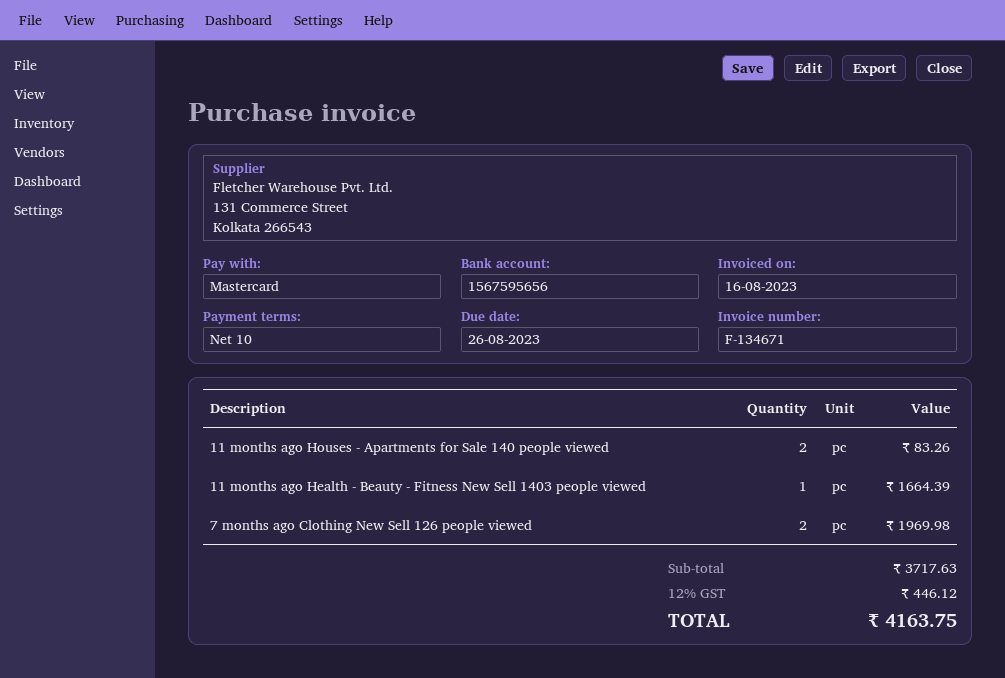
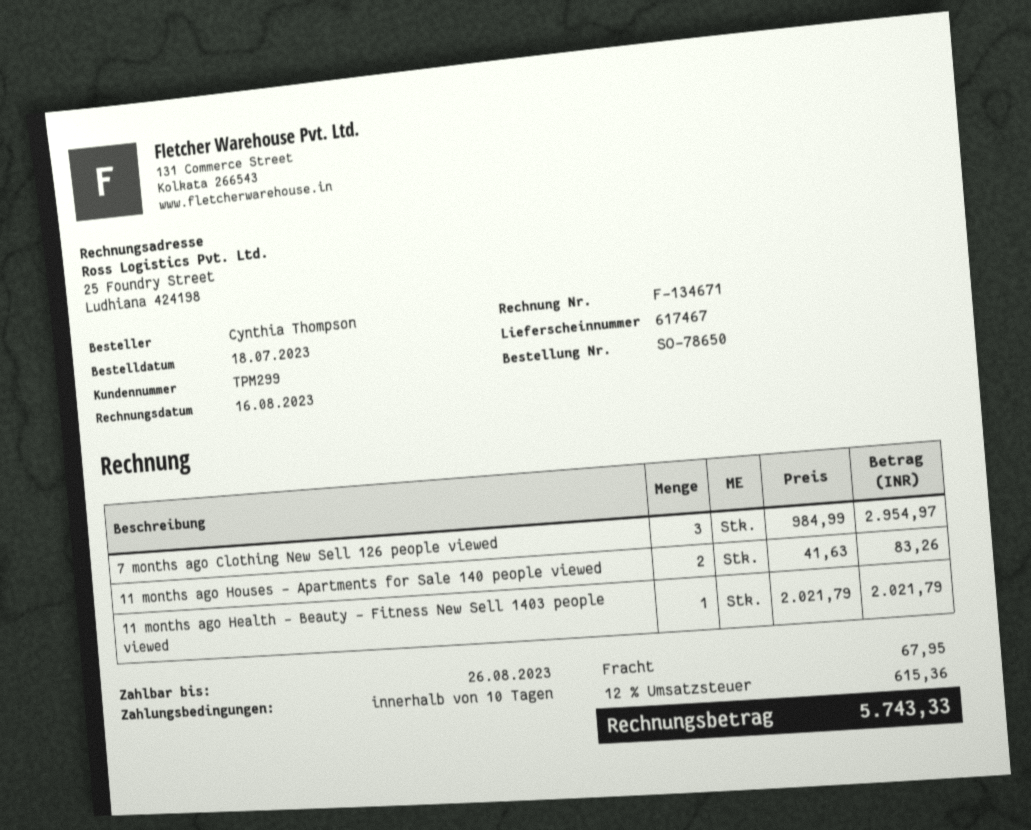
11 months ago Health - Beauty - Fitness New Sell 1403 people viewed: 1 for 1664.39 -> 1 for 2021.79
7 months ago Clothing New Sell 126 people viewed: 2 for 1969.98 -> 3 for 2954.97
shipping: none -> 67.95
tax: 12% = 446.12 -> 12% = 615.36
total: 4163.75 -> 5743.33

